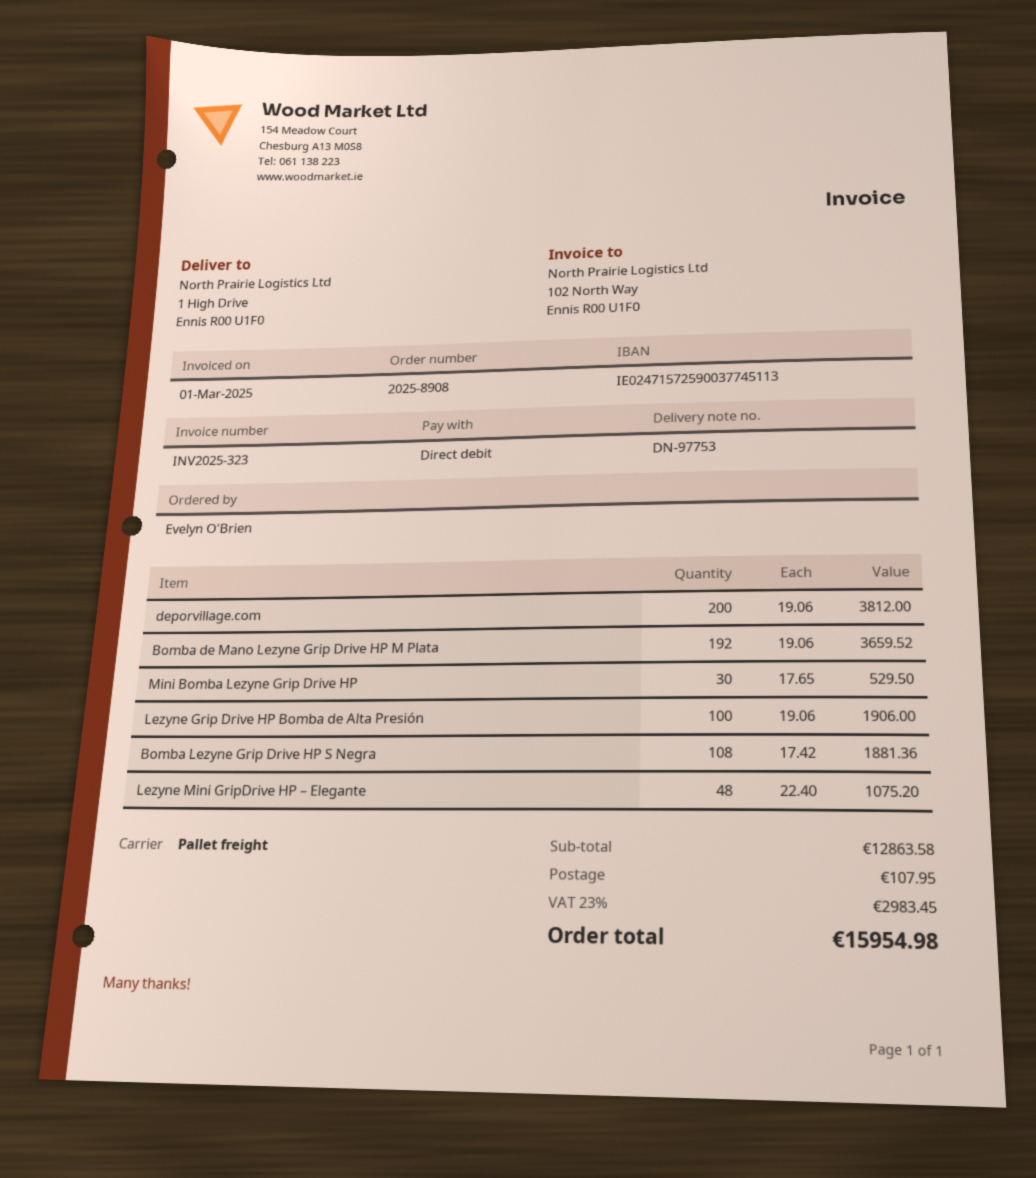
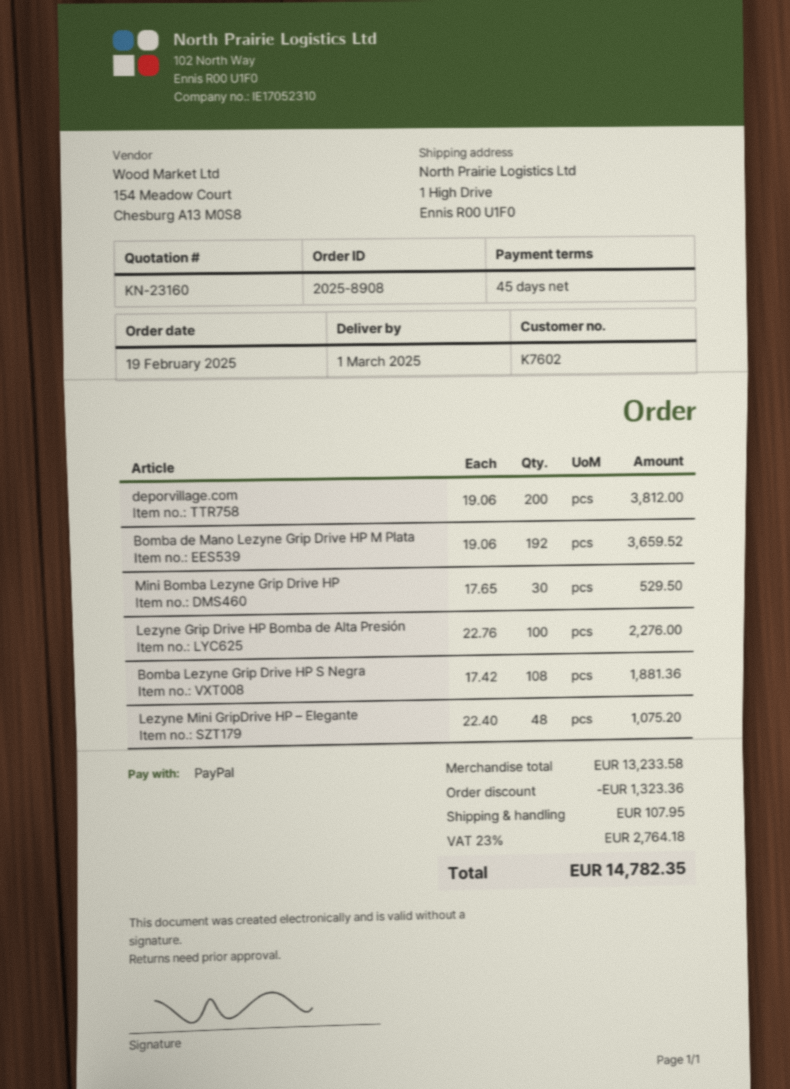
payment method: direct debit -> PayPal
Lezyne Grip Drive HP Bomba de Alta Presión: 100 x 19.06 = 1906.00 -> 100 x 22.76 = 2276.00
subtotal: 12863.58 -> 13233.58
discount: none -> 1323.36
tax: 23% = 2983.45 -> 23% = 2764.18
total: 15954.98 -> 14782.35

